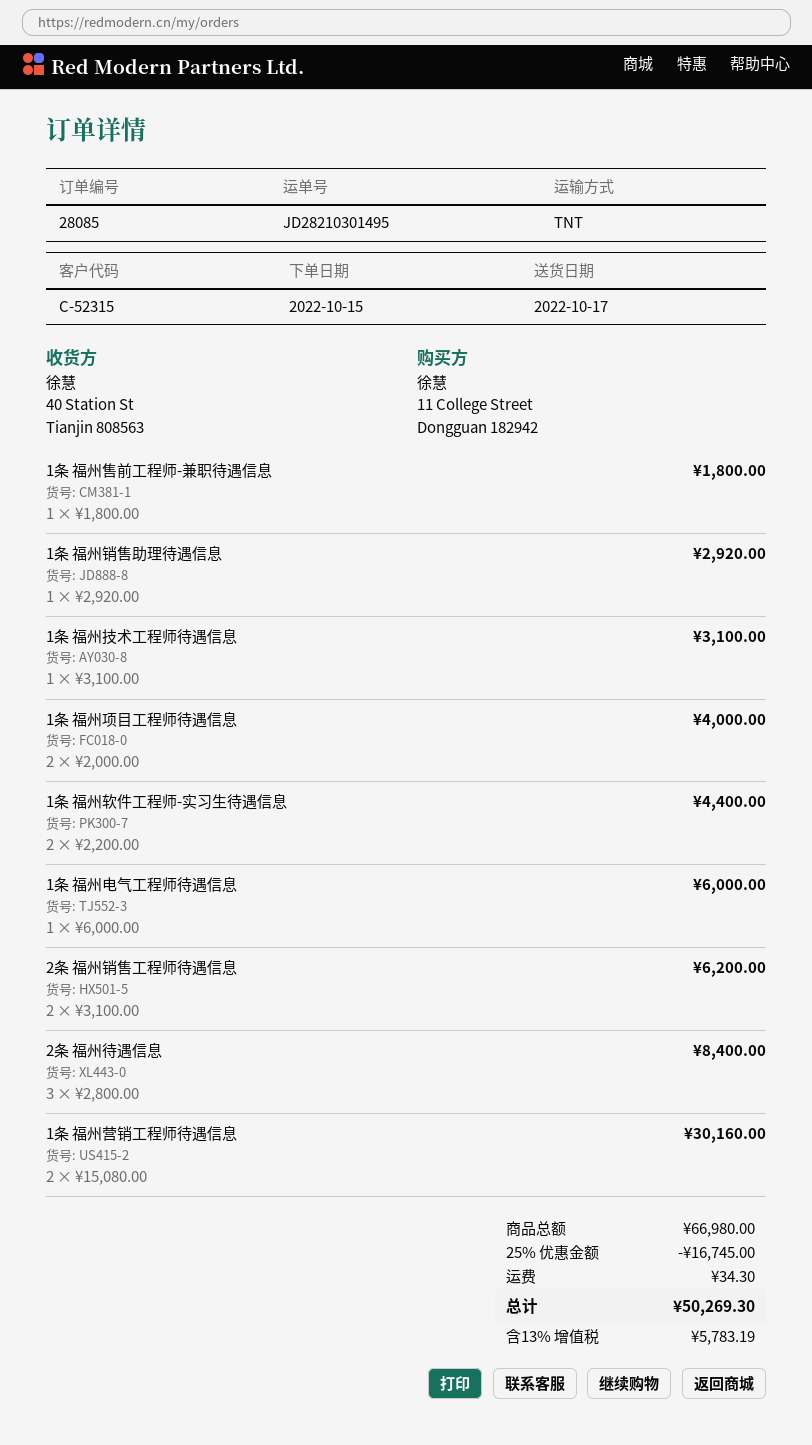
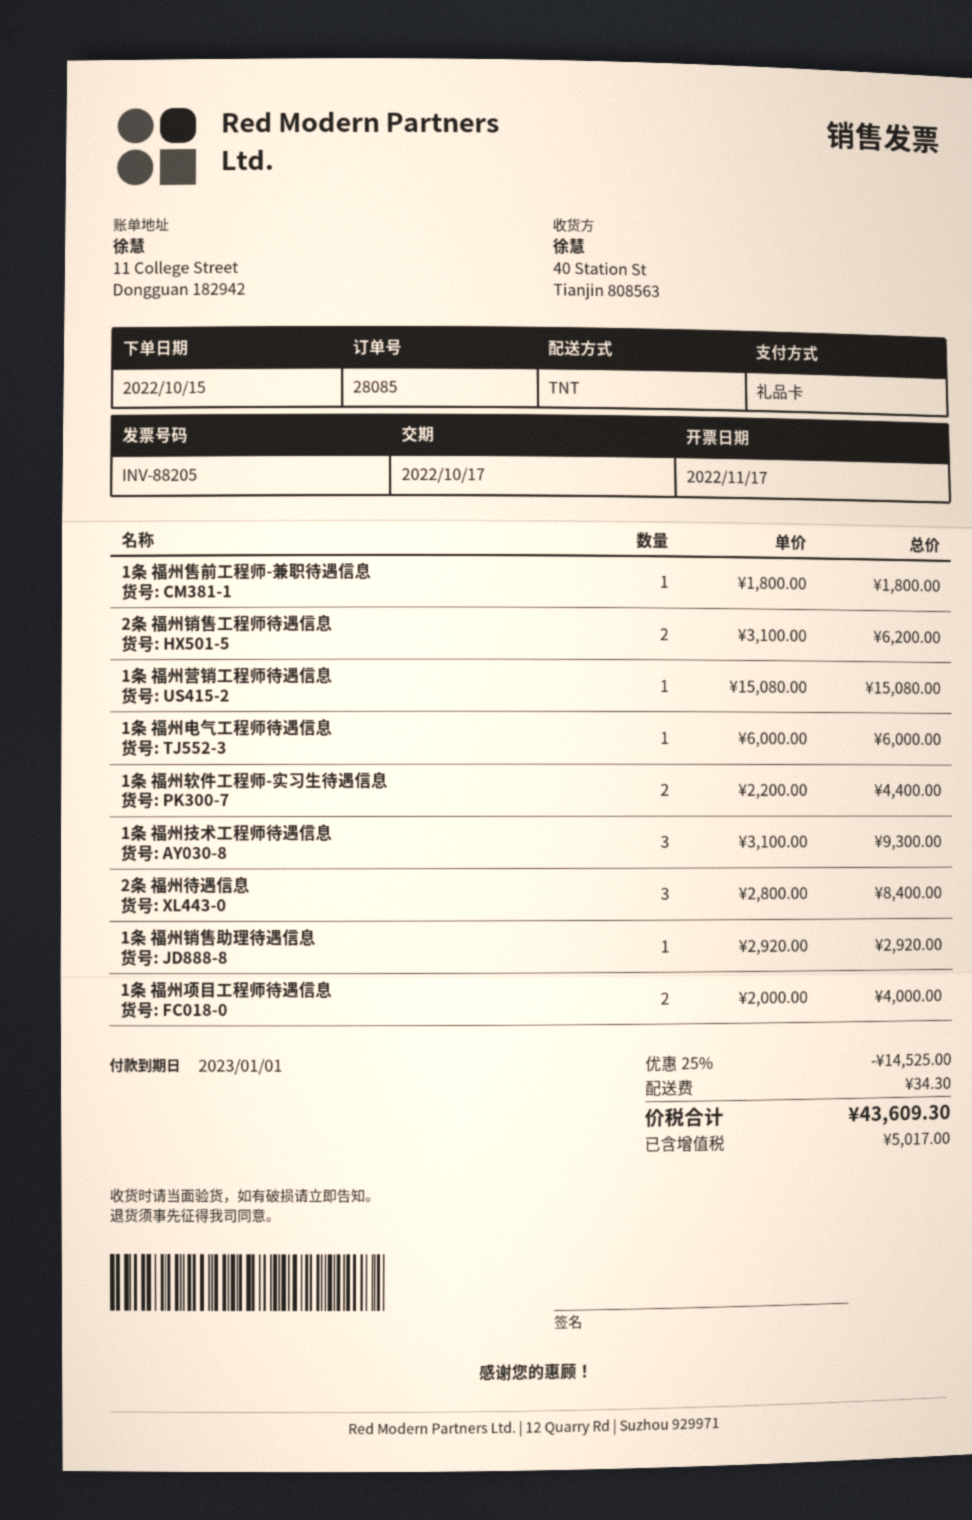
1条 福州技术工程师待遇信息: 1 x 3100.00 = 3100.00 -> 3 x 3100.00 = 9300.00
1条 福州营销工程师待遇信息: 2 x 15080.00 = 30160.00 -> 1 x 15080.00 = 15080.00
discount: 25% = 16745.00 -> 25% = 14525.00
tax: 5783.19 -> 5017.00
total: 50269.30 -> 43609.30

